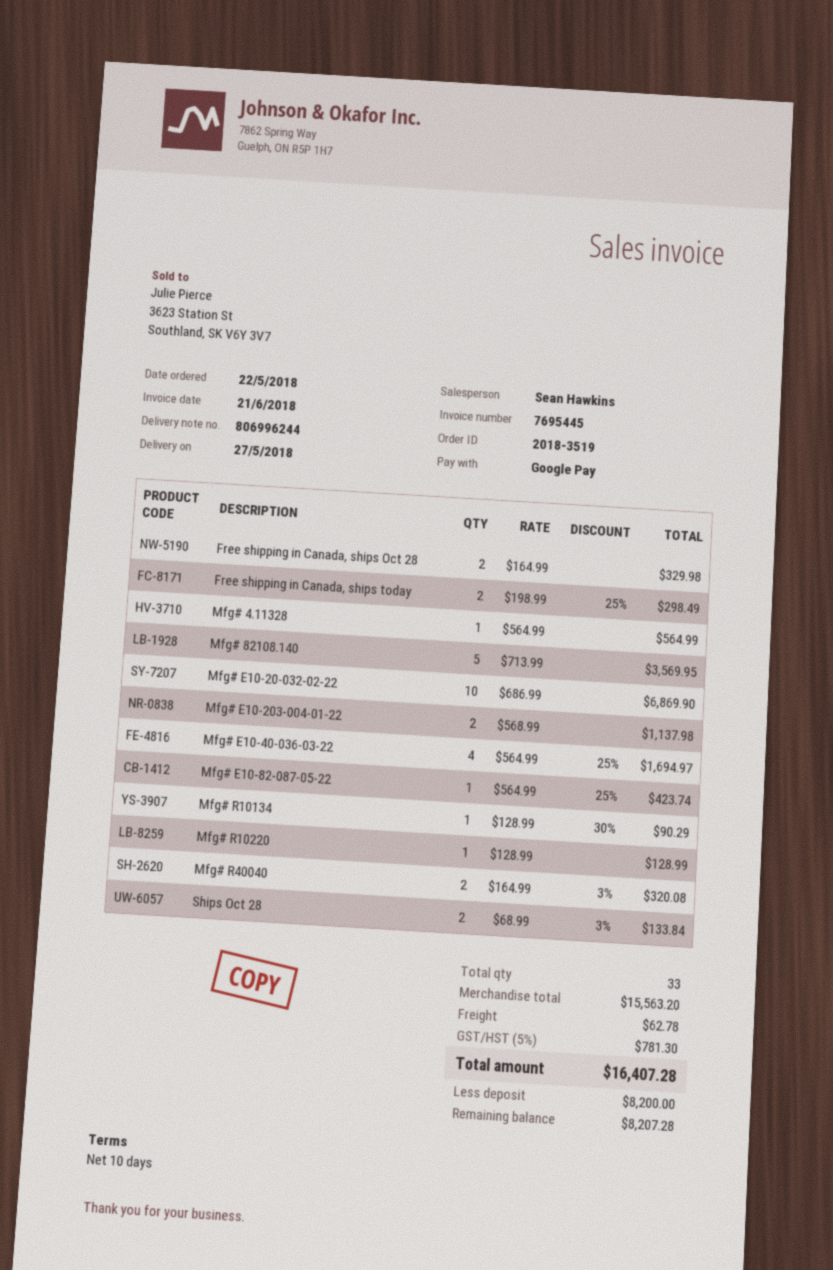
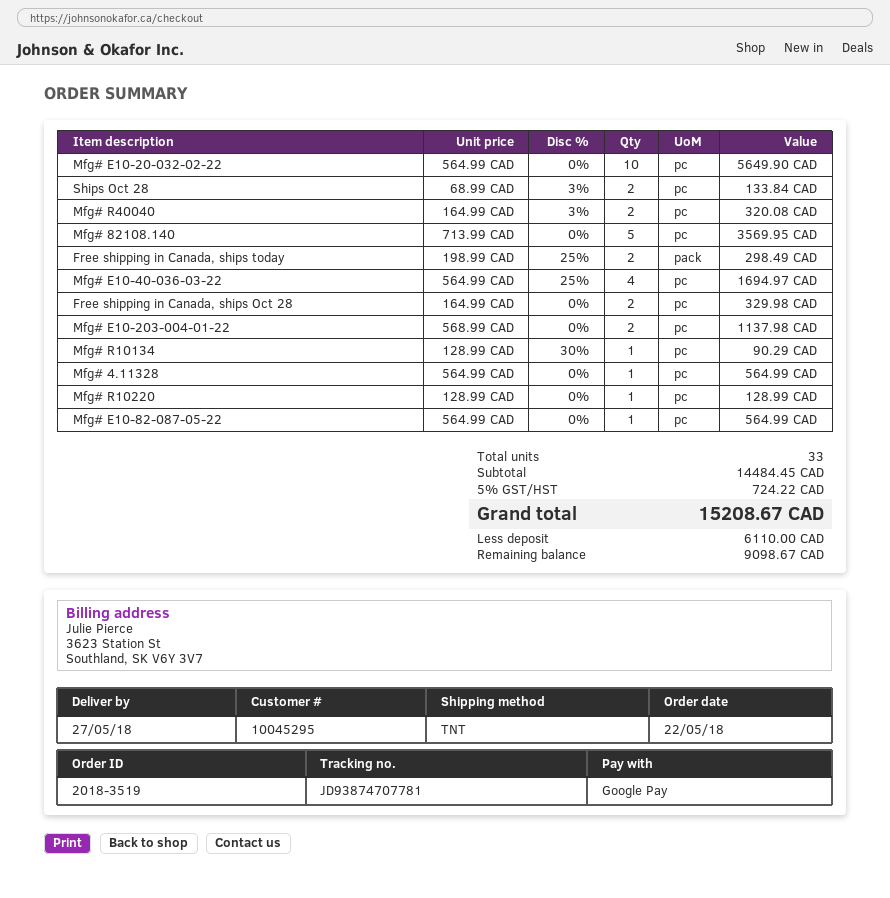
Mfg# E10-20-032-02-22: 10 x 686.99 = 6869.90 -> 10 x 564.99 = 5649.90
Mfg# E10-82-087-05-22: 1 x 564.99 - 25% = 423.74 -> 1 x 564.99 = 564.99
subtotal: 15563.20 -> 14484.45
shipping: 62.78 -> none
tax: 5% = 781.30 -> 5% = 724.22
total: 16407.28 -> 15208.67
deposit: 8200.00 -> 6110.00
balance: 8207.28 -> 9098.67

